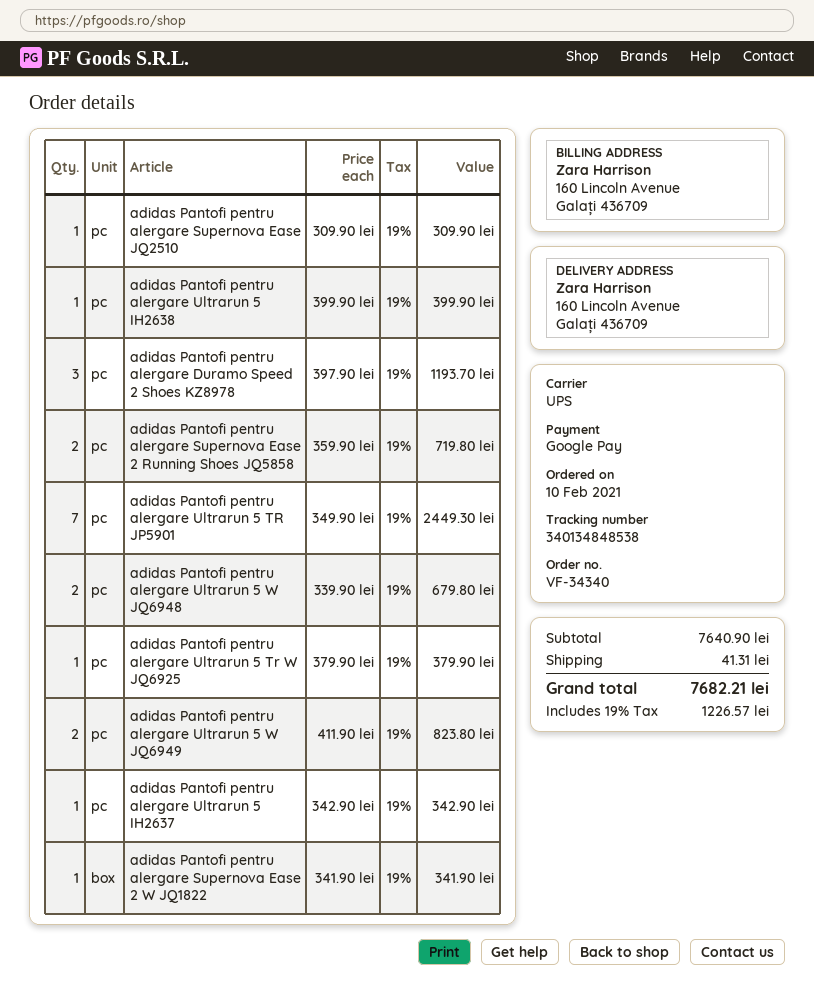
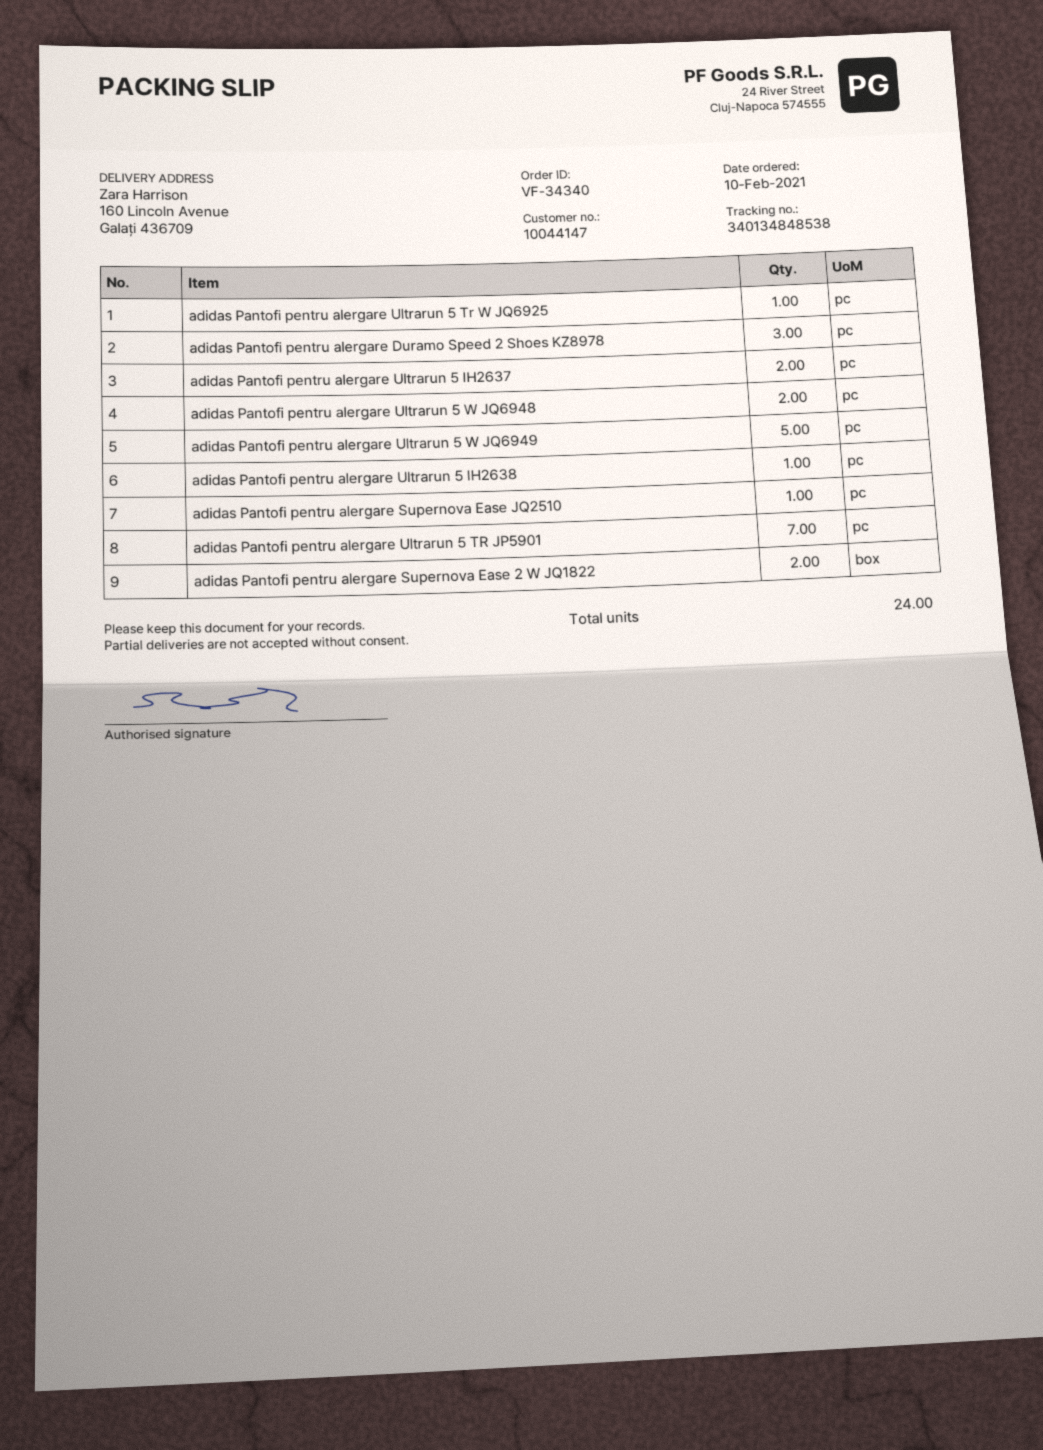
adidas Pantofi pentru alergare Supernova Ease 2 Running Shoes JQ5858: 2 -> none
adidas Pantofi pentru alergare Ultrarun 5 W JQ6949: 2 -> 5
adidas Pantofi pentru alergare Ultrarun 5 IH2637: 1 -> 2
adidas Pantofi pentru alergare Supernova Ease 2 W JQ1822: 1 -> 2

